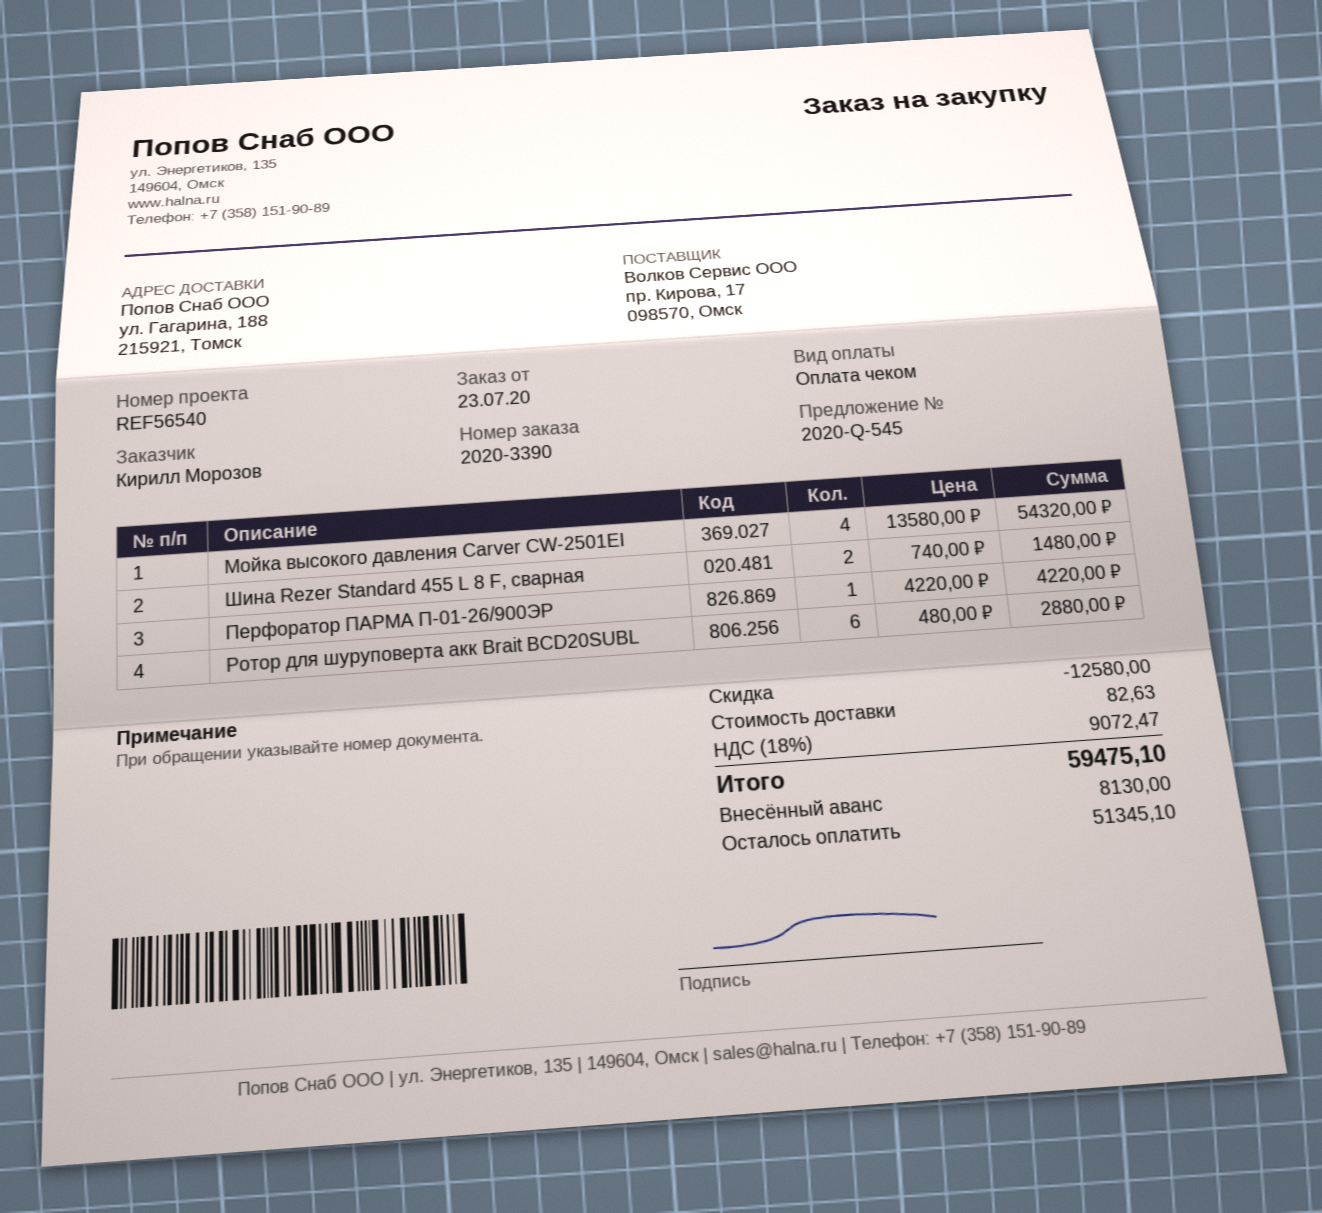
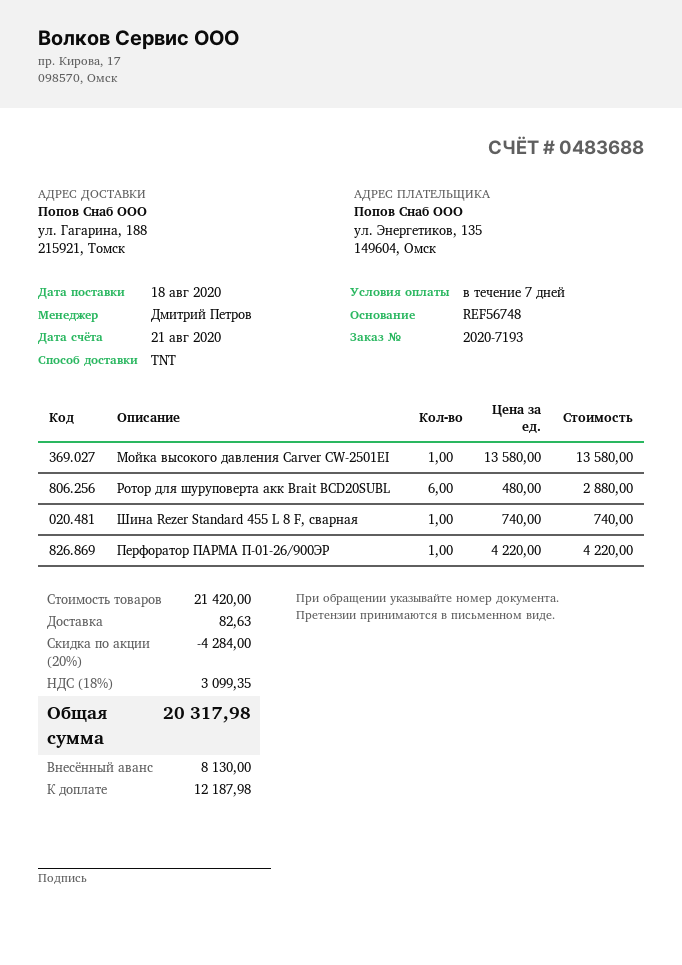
order number: 2020-3390 -> 2020-7193
reference: REF56540 -> REF56748
Мойка высокого давления Carver CW-2501ЕI: 4 x 13580.00 = 54320.00 -> 1 x 13580.00 = 13580.00
Шина Rezer Standard 455 L 8 F, сварная: 2 x 740.00 = 1480.00 -> 1 x 740.00 = 740.00
discount: 12580.00 -> 4284.00
tax: 18% = 9072.47 -> 18% = 3099.35
total: 59475.10 -> 20317.98
balance: 51345.10 -> 12187.98

